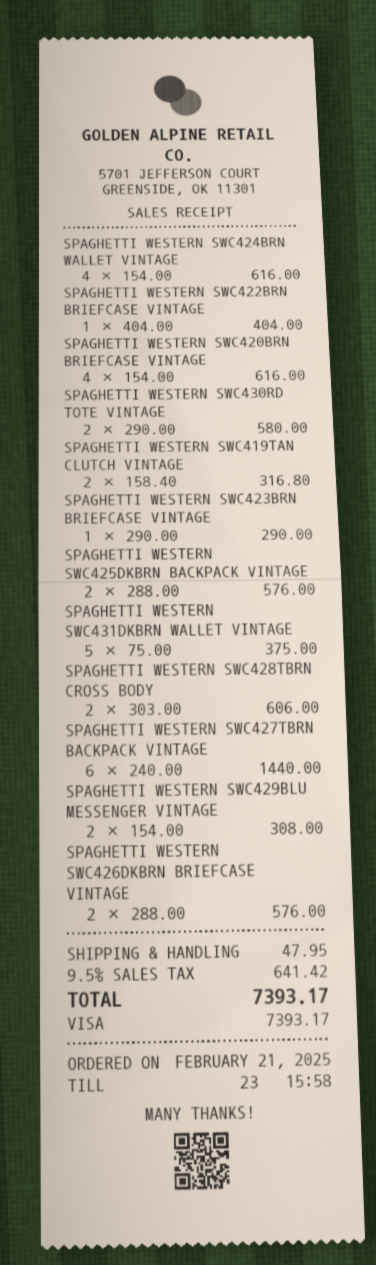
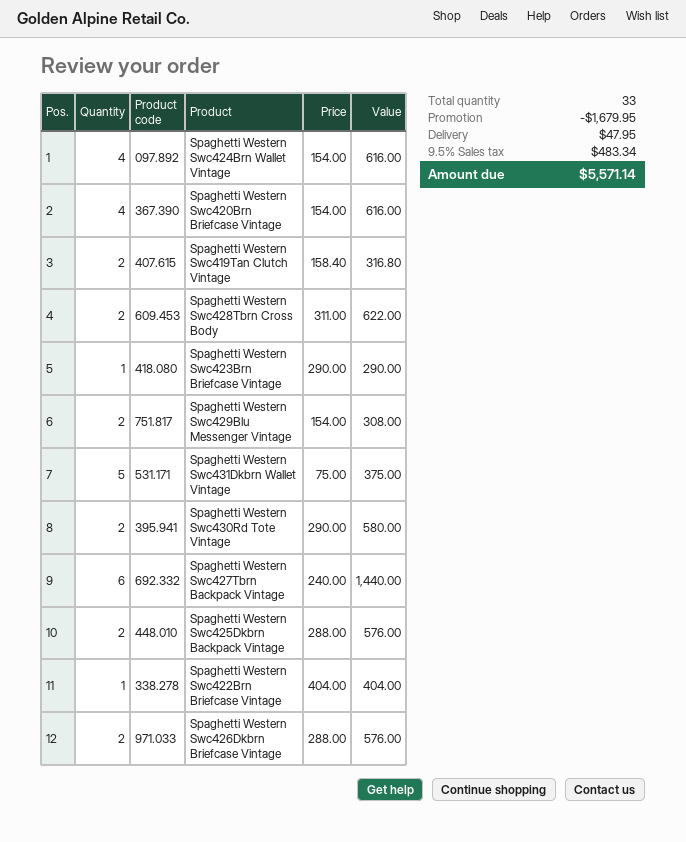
SPAGHETTI WESTERN SWC428TBRN CROSS BODY: 2 x 303.00 = 606.00 -> 2 x 311.00 = 622.00
discount: none -> 1679.95
tax: 9.5% = 641.42 -> 9.5% = 483.34
total: 7393.17 -> 5571.14

